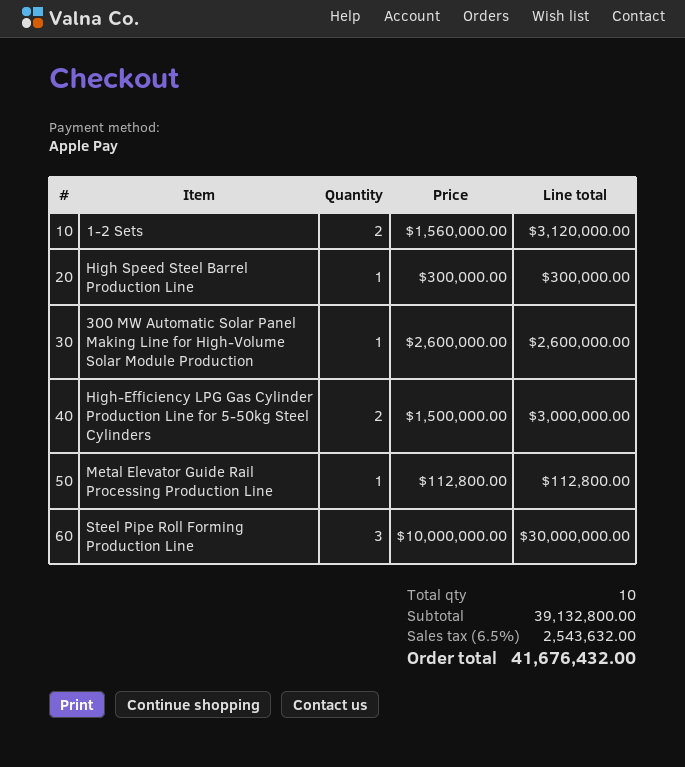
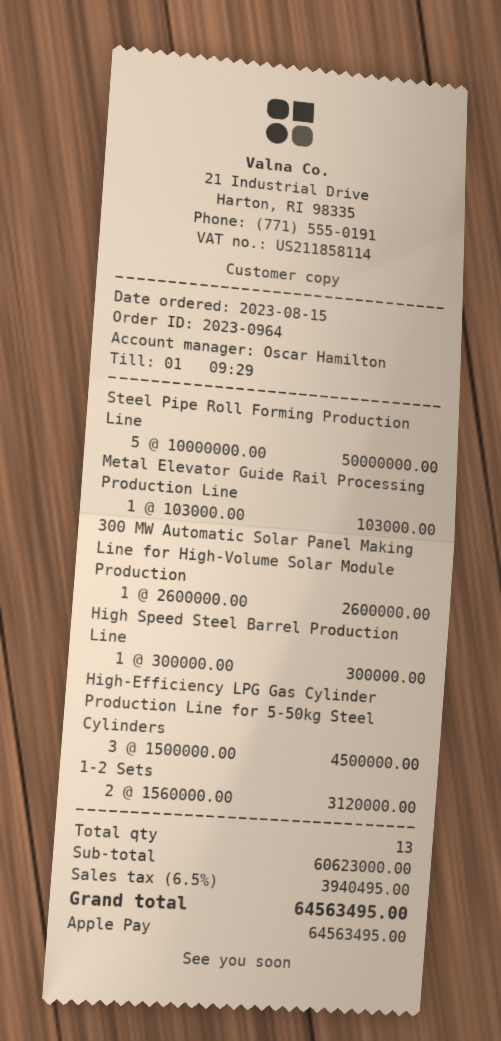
High-Efficiency LPG Gas Cylinder Production Line for 5-50kg Steel Cylinders: 2 x 1500000.00 = 3000000.00 -> 3 x 1500000.00 = 4500000.00
Metal Elevator Guide Rail Processing Production Line: 1 x 112800.00 = 112800.00 -> 1 x 103000.00 = 103000.00
Steel Pipe Roll Forming Production Line: 3 x 10000000.00 = 30000000.00 -> 5 x 10000000.00 = 50000000.00
total quantity: 10 -> 13
subtotal: 39132800.00 -> 60623000.00
tax: 6.5% = 2543632.00 -> 6.5% = 3940495.00
total: 41676432.00 -> 64563495.00

